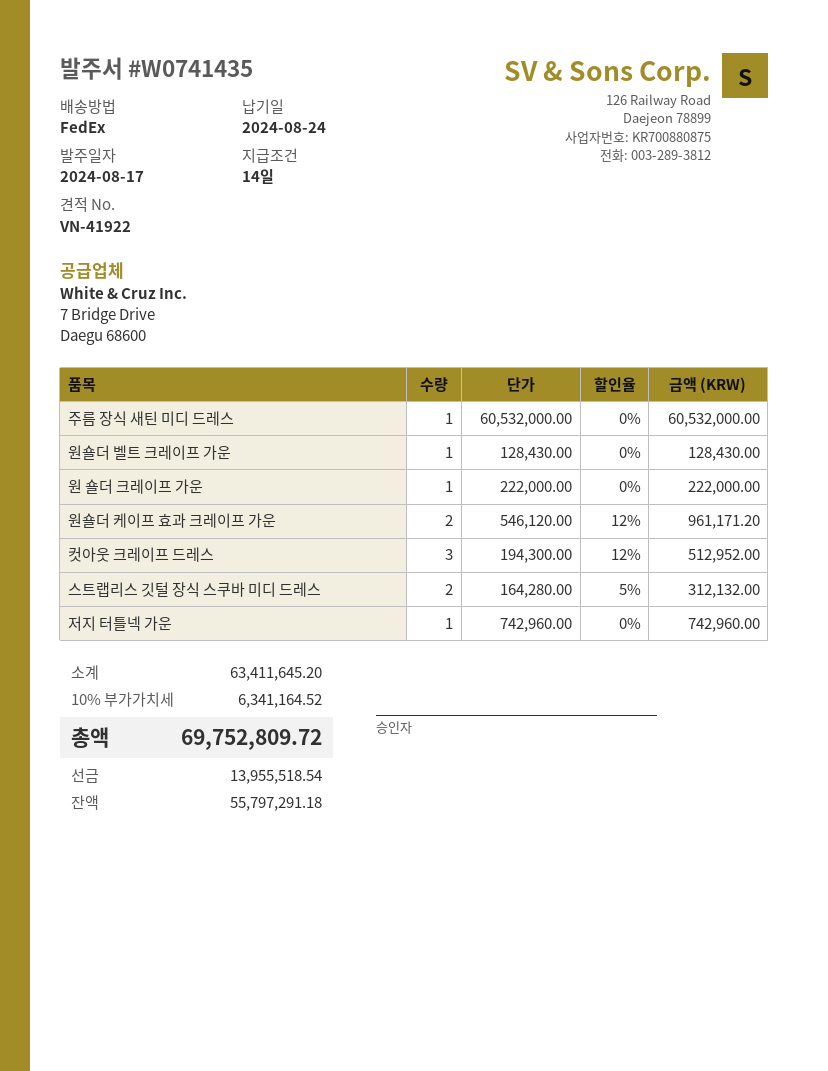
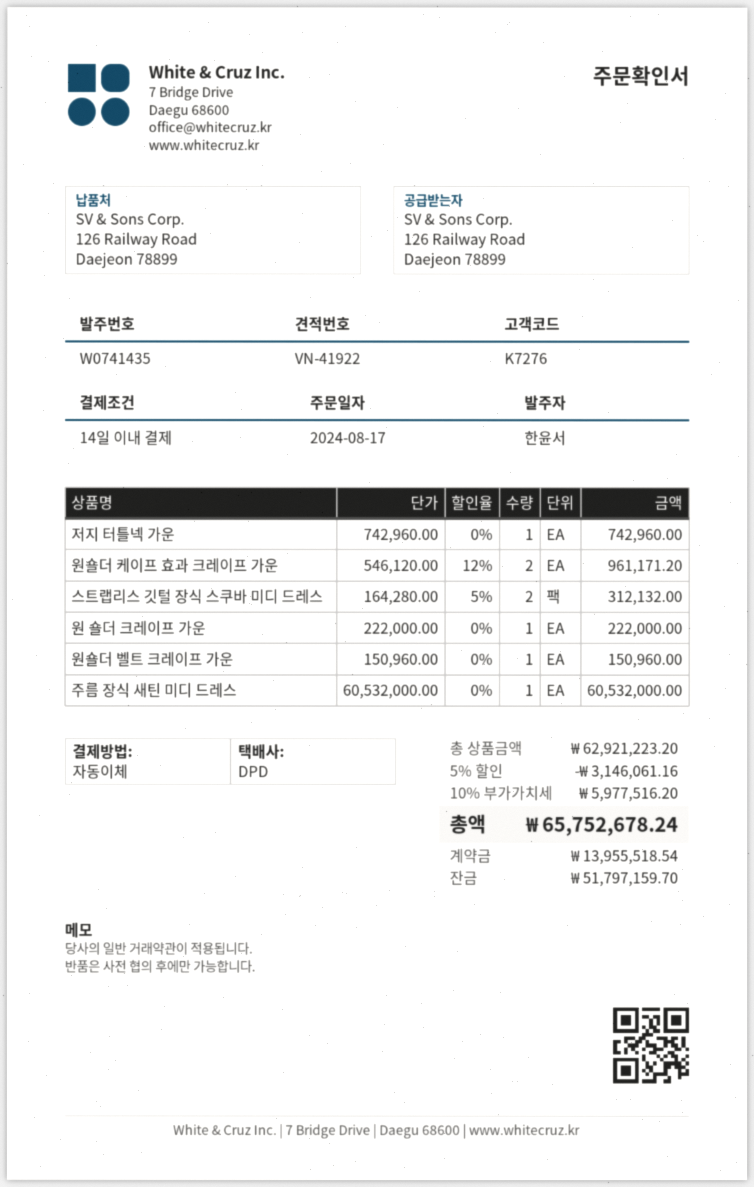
shipping method: FedEx -> DPD
원숄더 벨트 크레이프 가운: 1 x 128430.00 = 128430.00 -> 1 x 150960.00 = 150960.00
컷아웃 크레이프 드레스: 3 x 194300.00 - 12% = 512952.00 -> none
subtotal: 63411645.20 -> 62921223.20
discount: none -> 5% = 3146061.16
tax: 10% = 6341164.52 -> 10% = 5977516.20
total: 69752809.72 -> 65752678.24
balance: 55797291.18 -> 51797159.70

